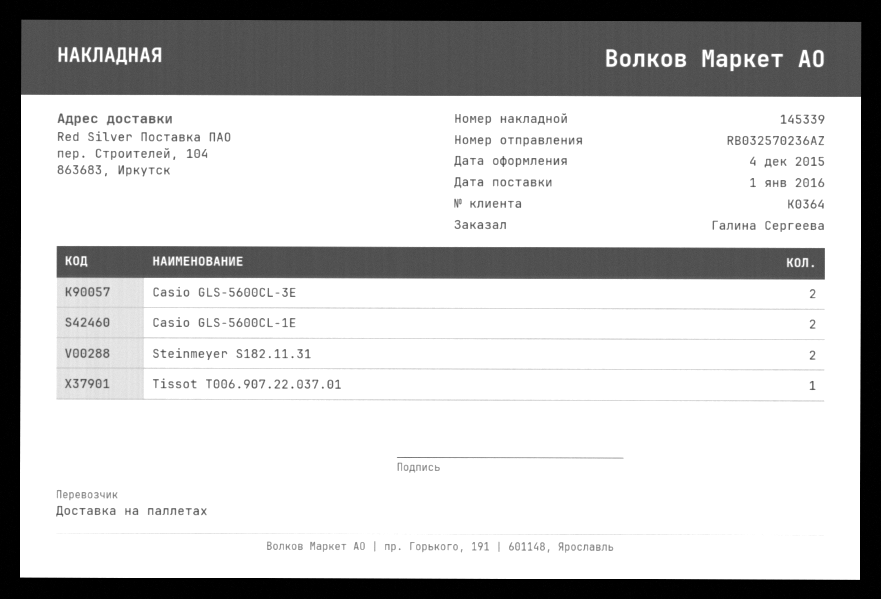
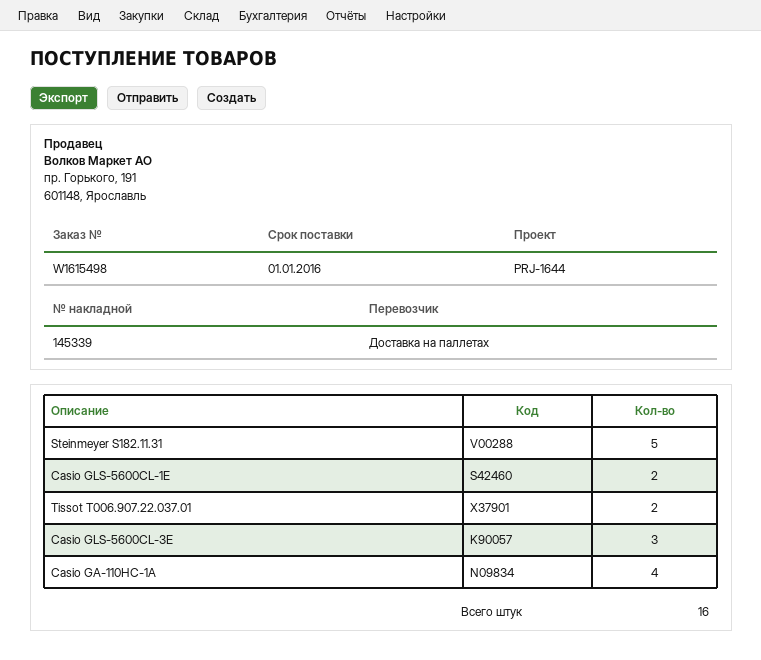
Casio GLS-5600CL-3E: 2 -> 3
Steinmeyer S182.11.31: 2 -> 5
Tissot T006.907.22.037.01: 1 -> 2
Casio GA-110HC-1A: none -> 4

